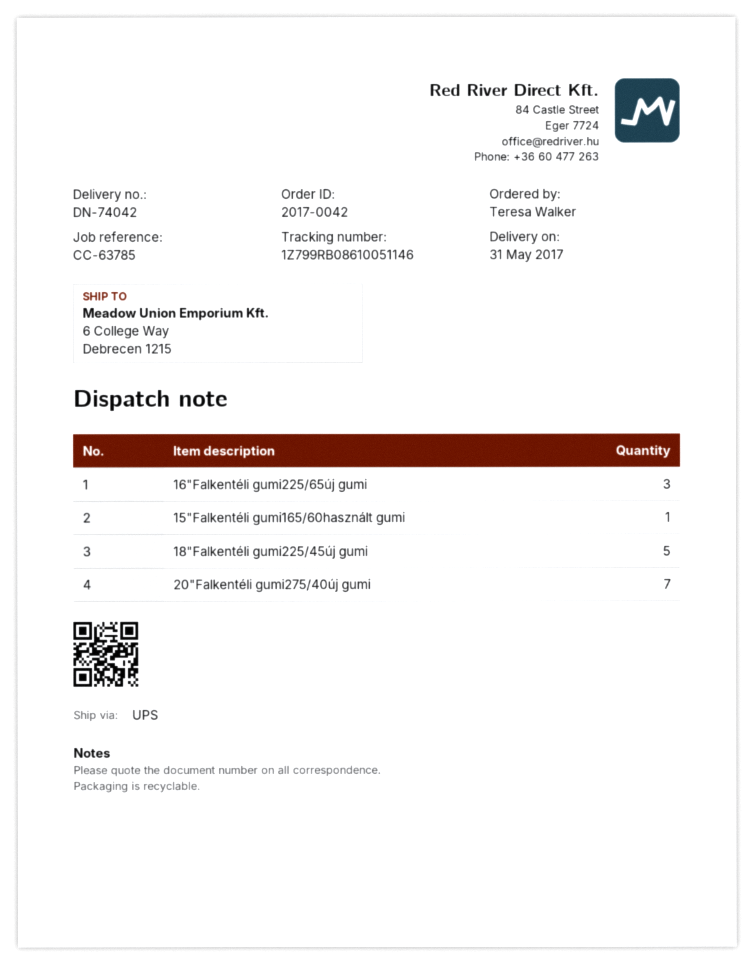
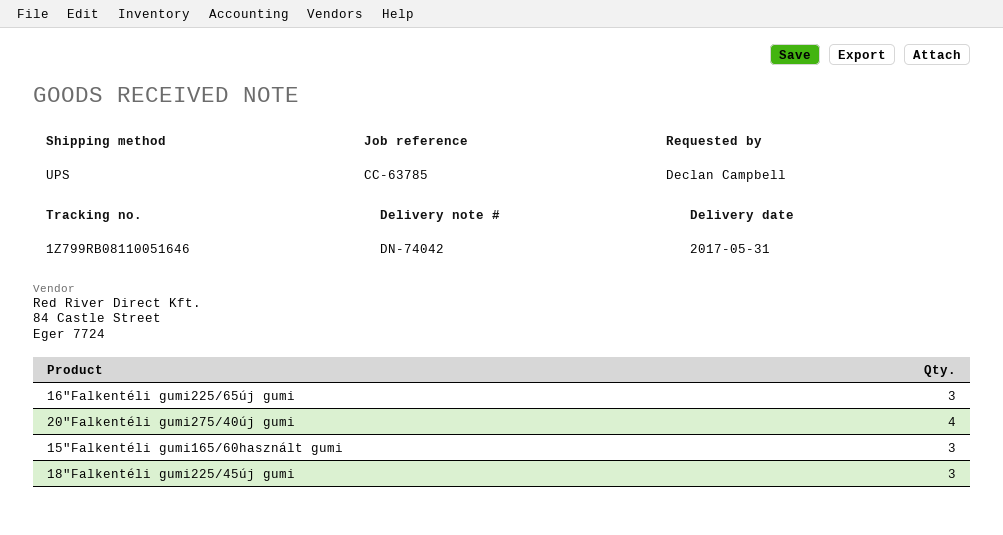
ordered by: Teresa Walker -> Declan Campbell
tracking number: 1Z799RB08610051146 -> 1Z799RB08110051646
15"Falkentéli gumi165/60használt gumi: 1 -> 3
18"Falkentéli gumi225/45új gumi: 5 -> 3
20"Falkentéli gumi275/40új gumi: 7 -> 4

